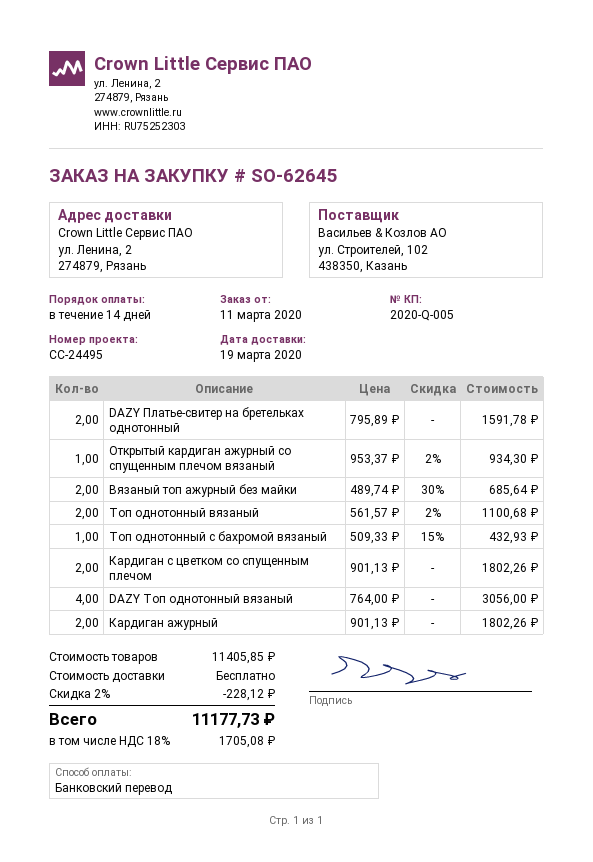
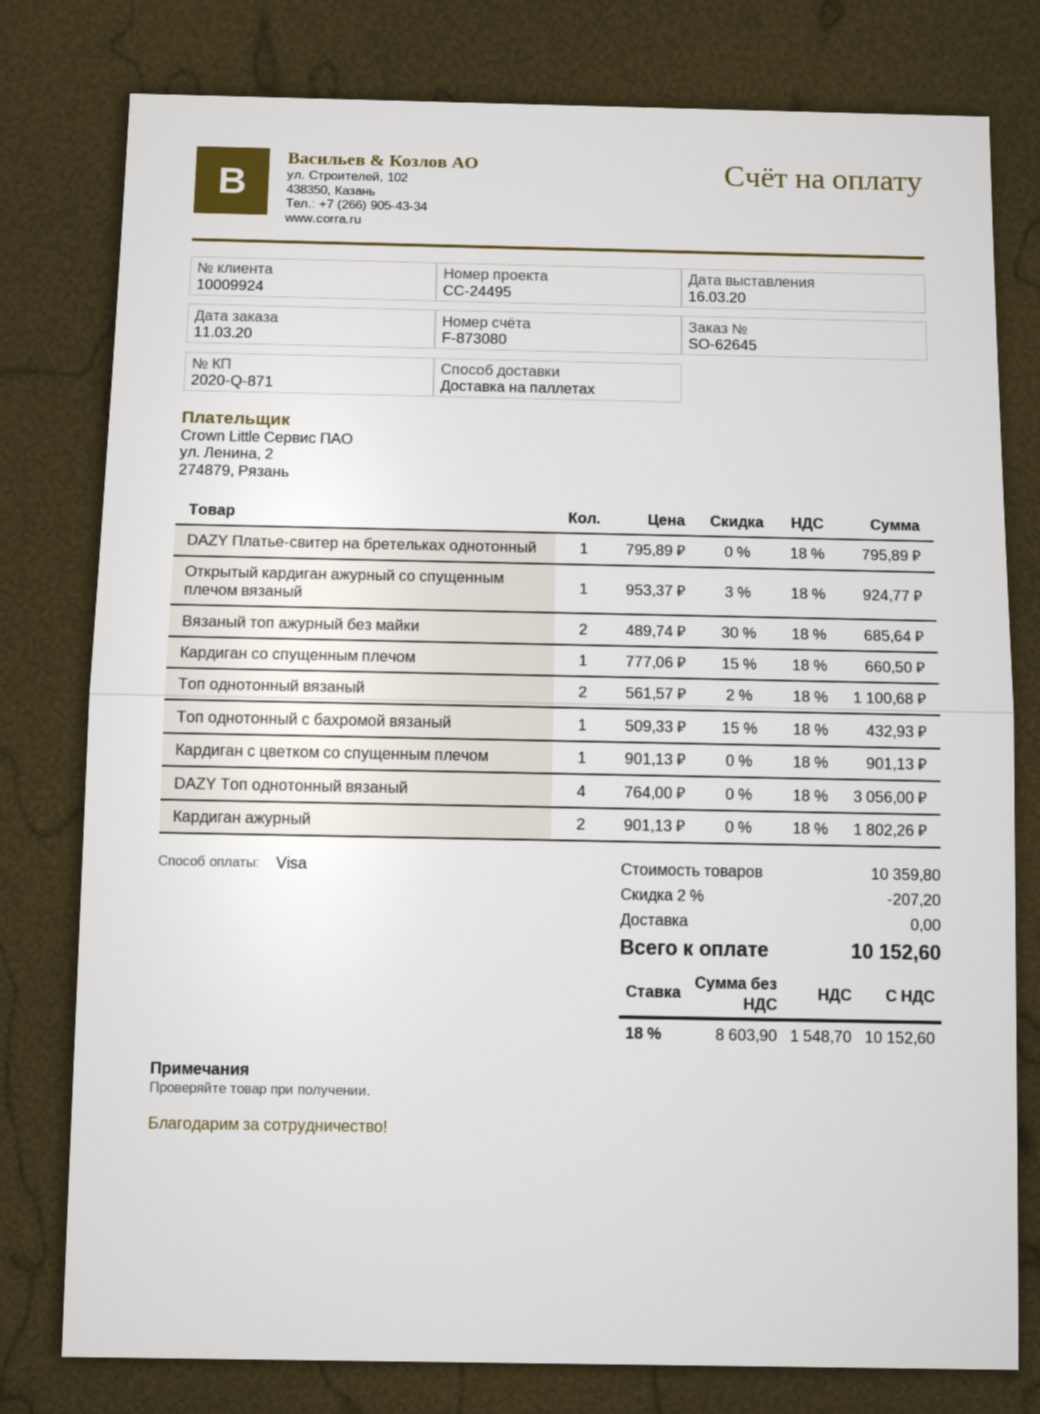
quote number: 2020-Q-005 -> 2020-Q-871
payment method: bank transfer -> Visa
DAZY Платье-свитер на бретельках однотонный: 2 x 795.89 = 1591.78 -> 1 x 795.89 = 795.89
Открытый кардиган ажурный со спущенным плечом вязаный: 1 x 953.37 - 2% = 934.30 -> 1 x 953.37 - 3% = 924.77
Кардиган с цветком со спущенным плечом: 2 x 901.13 = 1802.26 -> 1 x 901.13 = 901.13
Кардиган со спущенным плечом: none -> 1 x 777.06 - 15% = 660.50
subtotal: 11405.85 -> 10359.80
discount: 2% = 228.12 -> 2% = 207.20
tax: 18% = 1705.08 -> 18% = 1548.70
total: 11177.73 -> 10152.60

